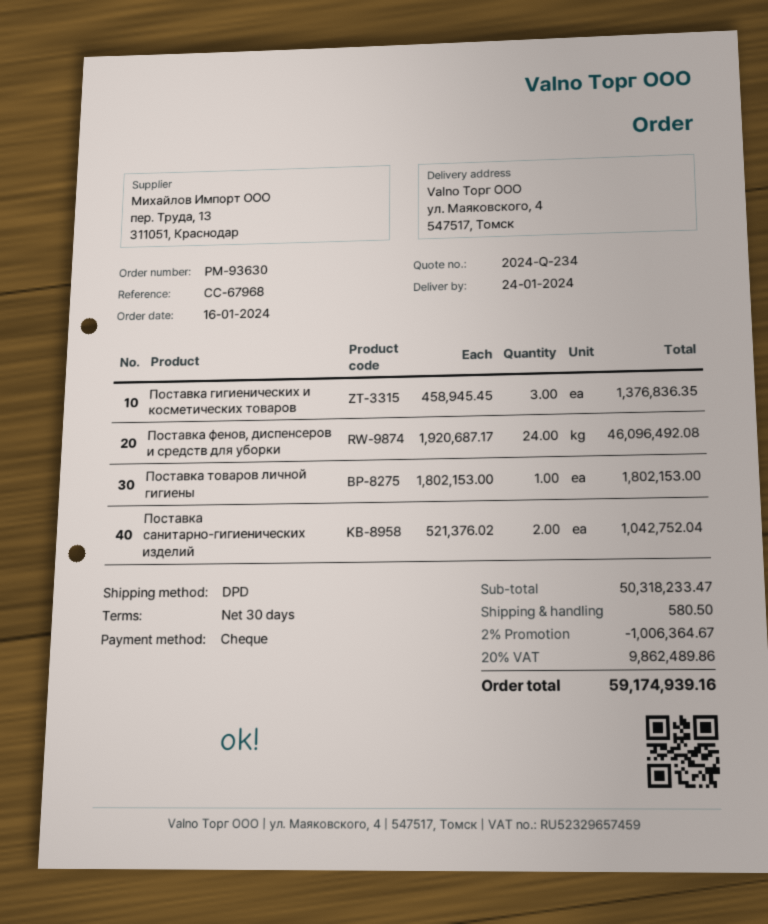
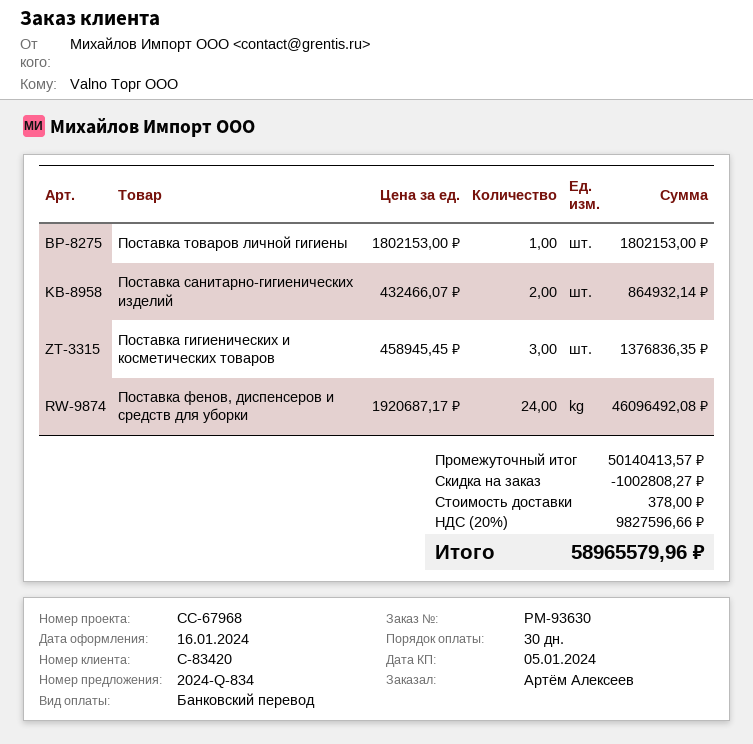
quote number: 2024-Q-234 -> 2024-Q-834
payment method: cheque -> bank transfer
Поставка санитарно-гигиенических изделий: 2 x 521376.02 = 1042752.04 -> 2 x 432466.07 = 864932.14
subtotal: 50318233.47 -> 50140413.57
discount: 1006364.67 -> 1002808.27
shipping: 580.50 -> 378.00
tax: 20% = 9862489.86 -> 20% = 9827596.66
total: 59174939.16 -> 58965579.96

